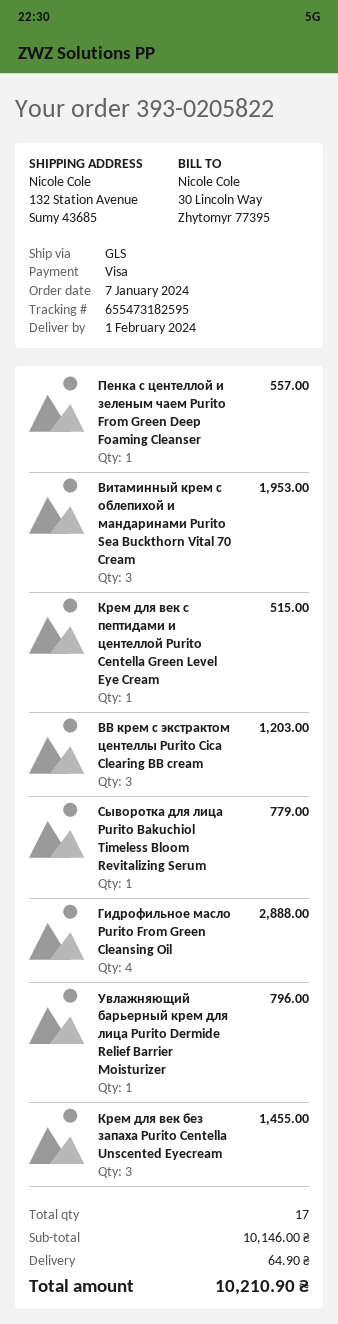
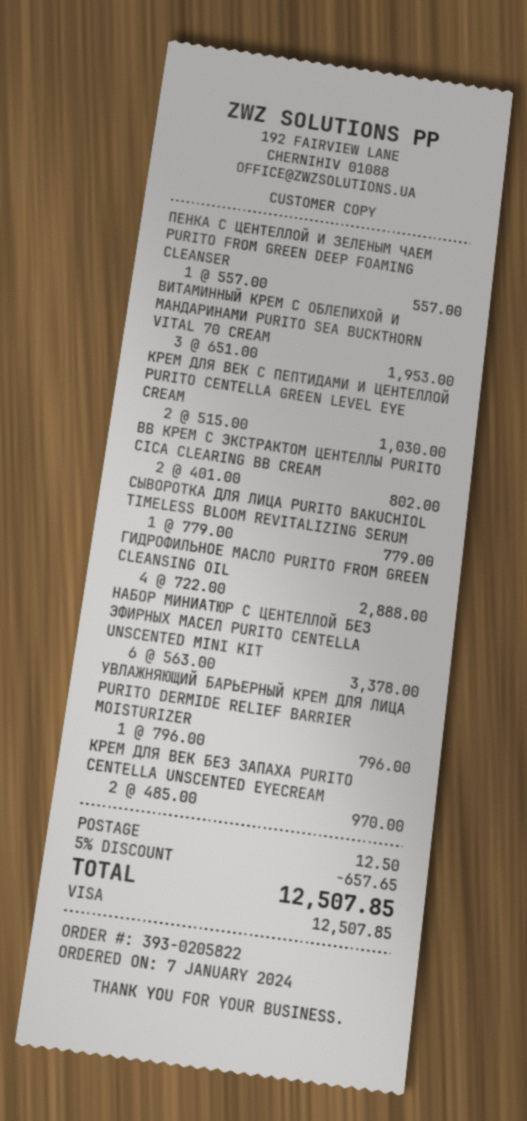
Крем для век с пептидами и центеллой Purito Centella Green Level Eye Cream: 1 for 515.00 -> 2 for 1030.00
ВВ крем с экстрактом центеллы Purito Cica Clearing BB cream: 3 for 1203.00 -> 2 for 802.00
Крем для век без запаха Purito Centella Unscented Eyecream: 3 for 1455.00 -> 2 for 970.00
НАБОР МИНИАТЮР С ЦЕНТЕЛЛОЙ БЕЗ ЭФИРНЫХ МАСЕЛ PURITO CENTELLA UNSCENTED MINI KIT: none -> 6 for 3378.00
discount: none -> 5% = 657.65
shipping: 64.90 -> 12.50
total: 10210.90 -> 12507.85

